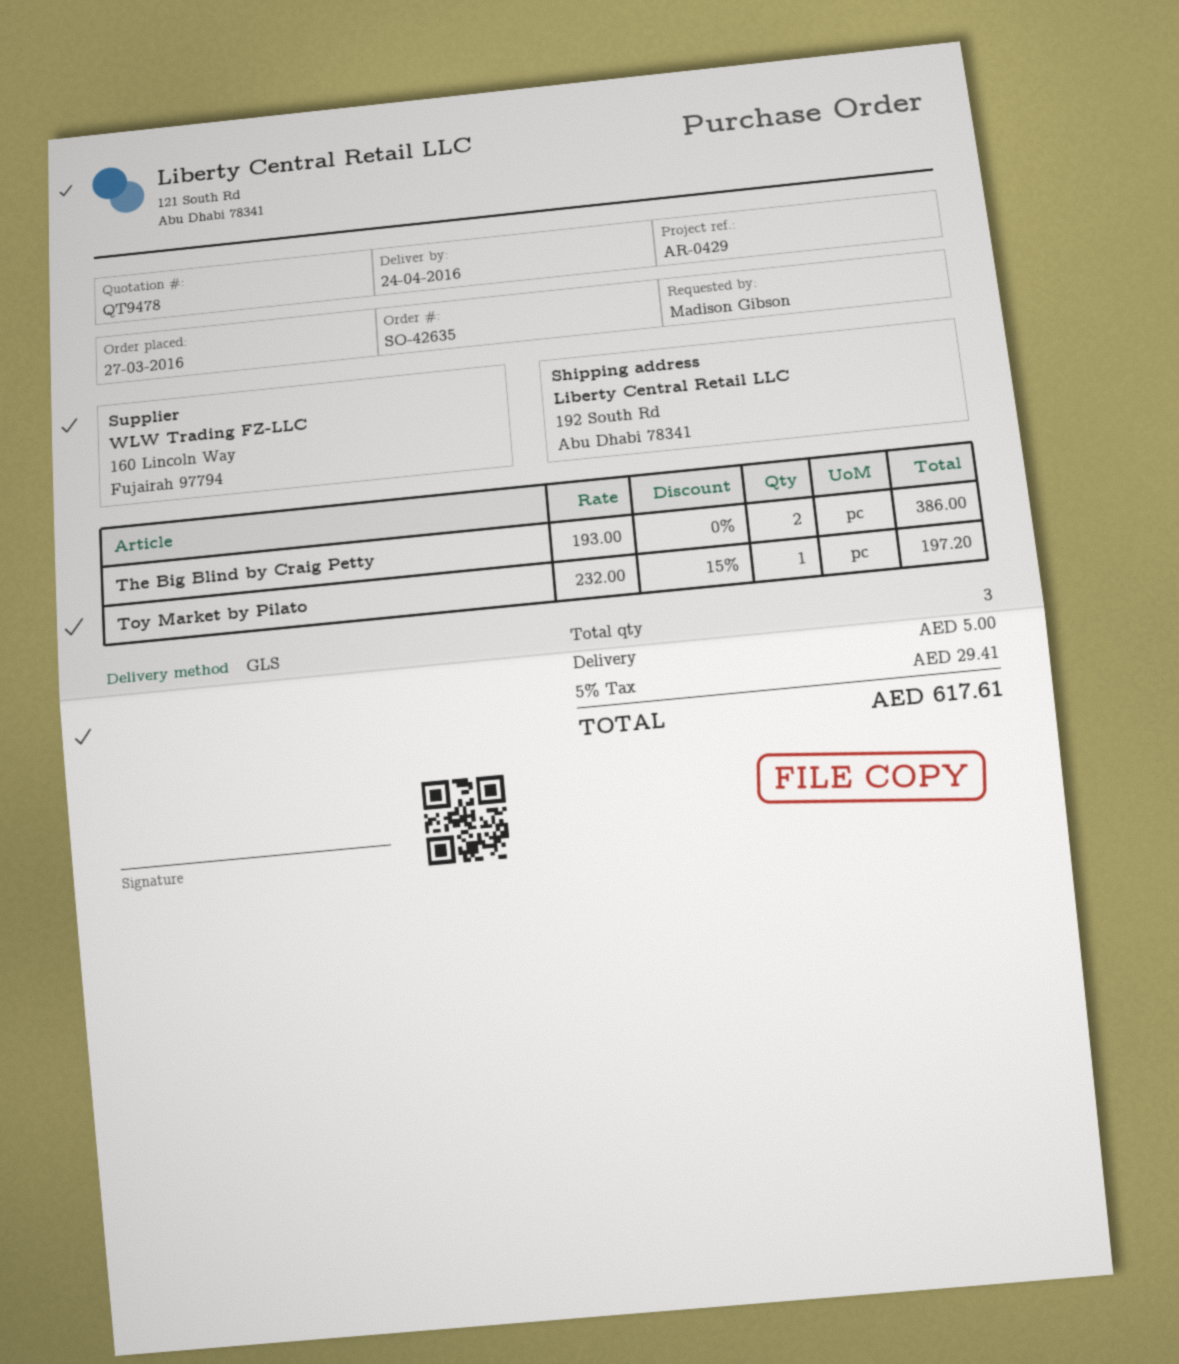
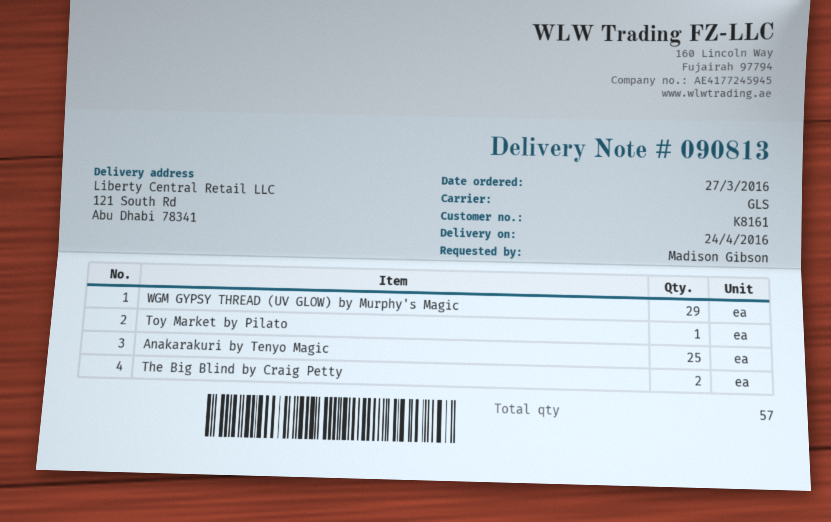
ship to: 192 South Rd, Abu Dhabi 78341 -> 121 South Rd, Abu Dhabi 78341
WGM GYPSY THREAD (UV GLOW) by Murphy's Magic: none -> 29
Anakarakuri by Tenyo Magic: none -> 25
total quantity: 3 -> 57

